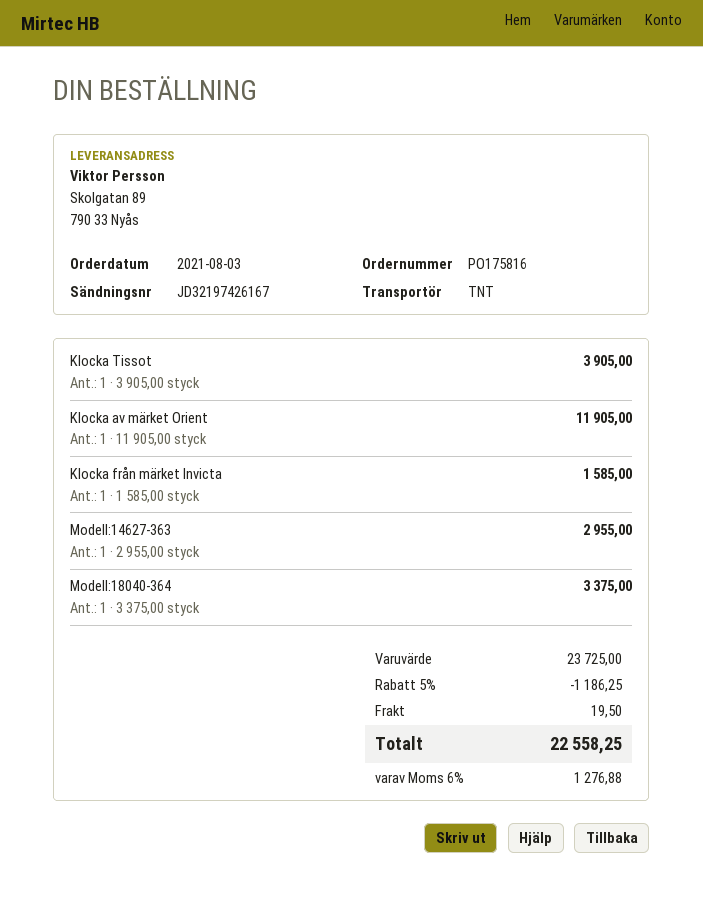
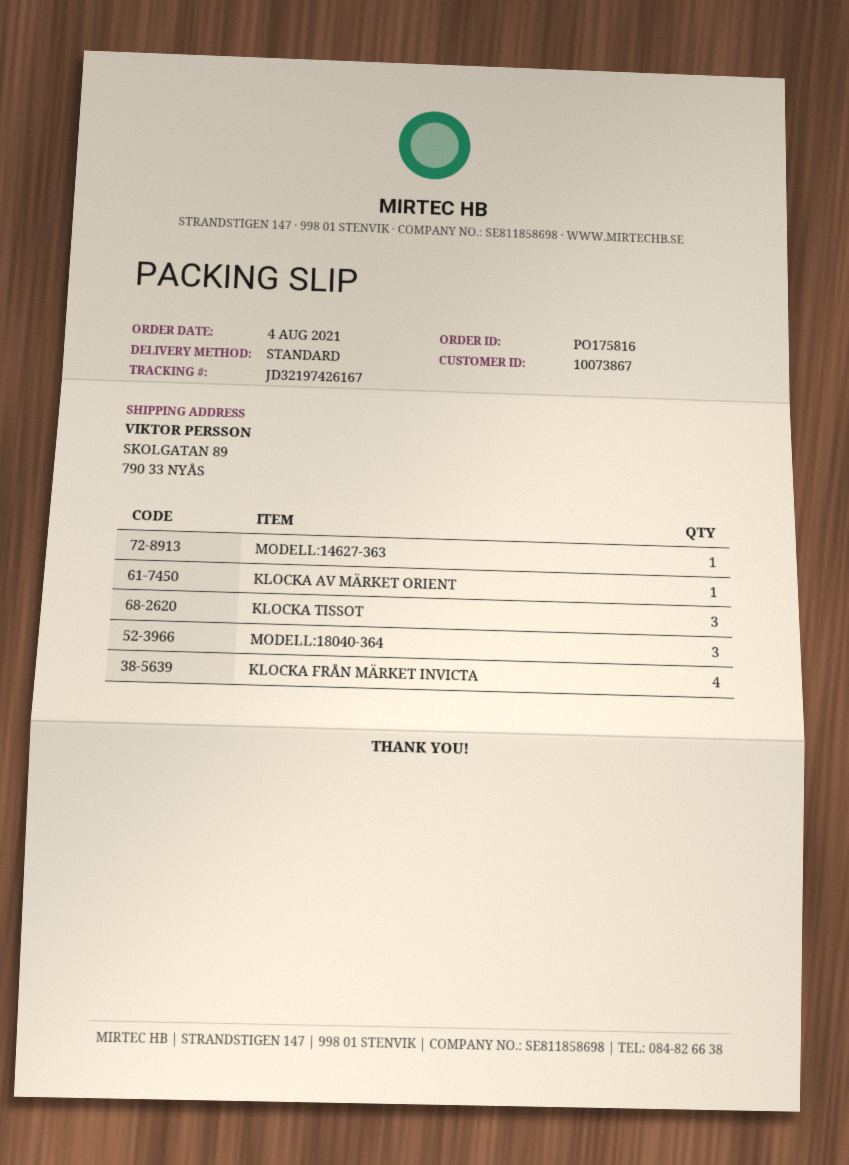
order date: 2021-08-03 -> 2021-08-04
shipping method: TNT -> standard
Klocka Tissot: 1 -> 3
Klocka från märket Invicta: 1 -> 4
Modell:18040-364: 1 -> 3

